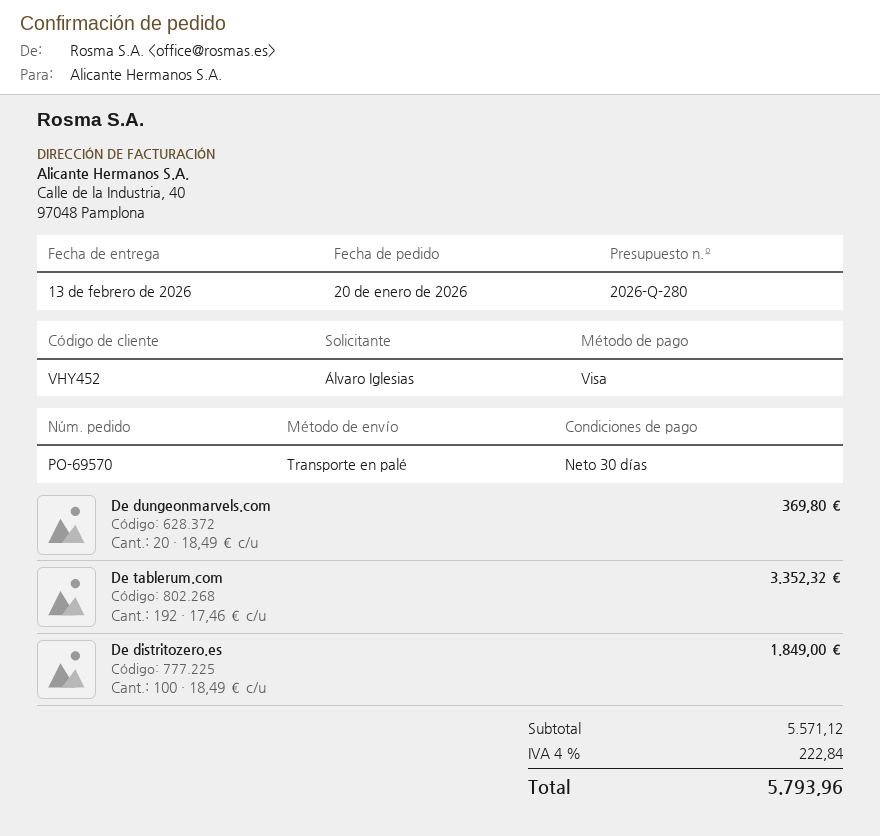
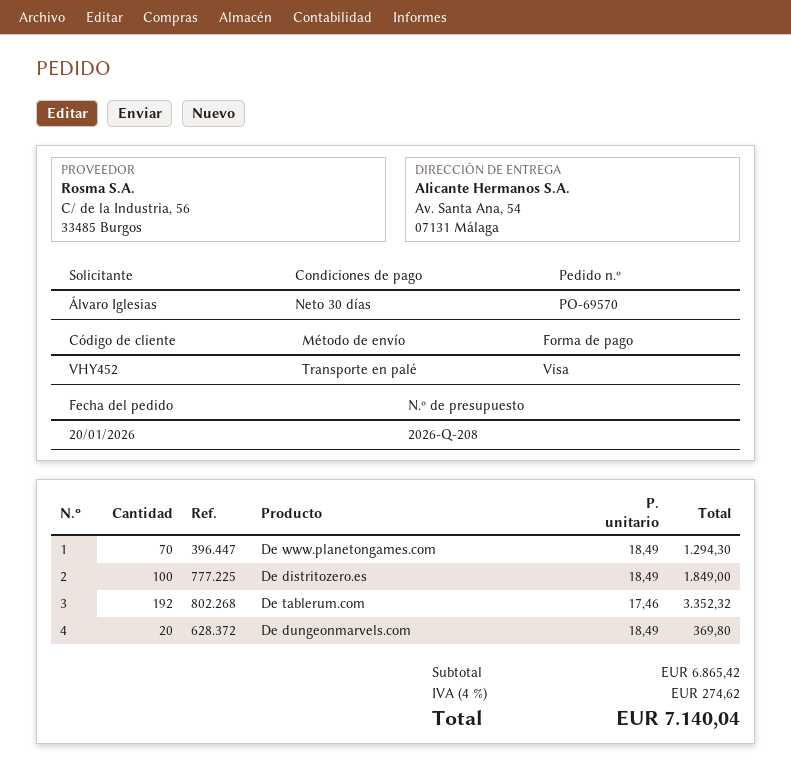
quote number: 2026-Q-280 -> 2026-Q-208
De www.planetongames.com: none -> 70 x 18.49 = 1294.30
subtotal: 5571.12 -> 6865.42
tax: 4% = 222.84 -> 4% = 274.62
total: 5793.96 -> 7140.04

